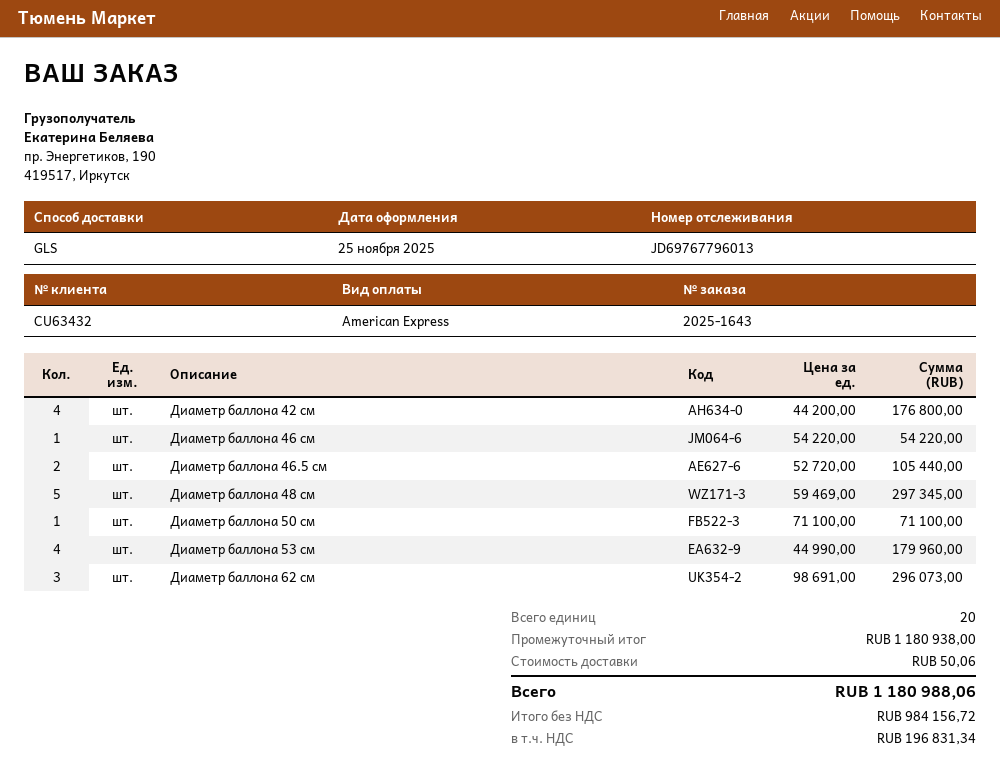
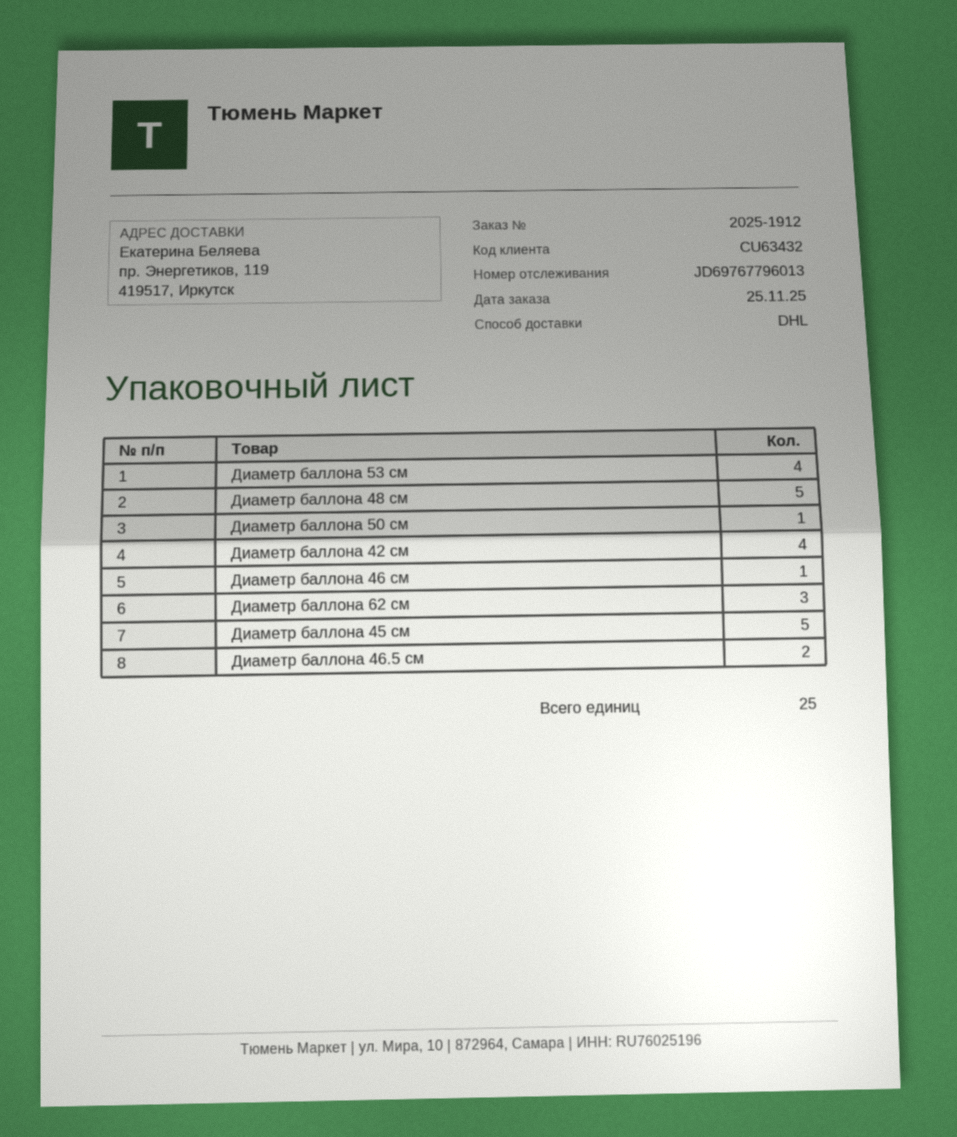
order number: 2025-1643 -> 2025-1912
shipping method: GLS -> DHL
ship to: пр. Энергетиков, 190, 419517, Иркутск -> пр. Энергетиков, 119, 419517, Иркутск
Диаметр баллона 45 см: none -> 5
total quantity: 20 -> 25

